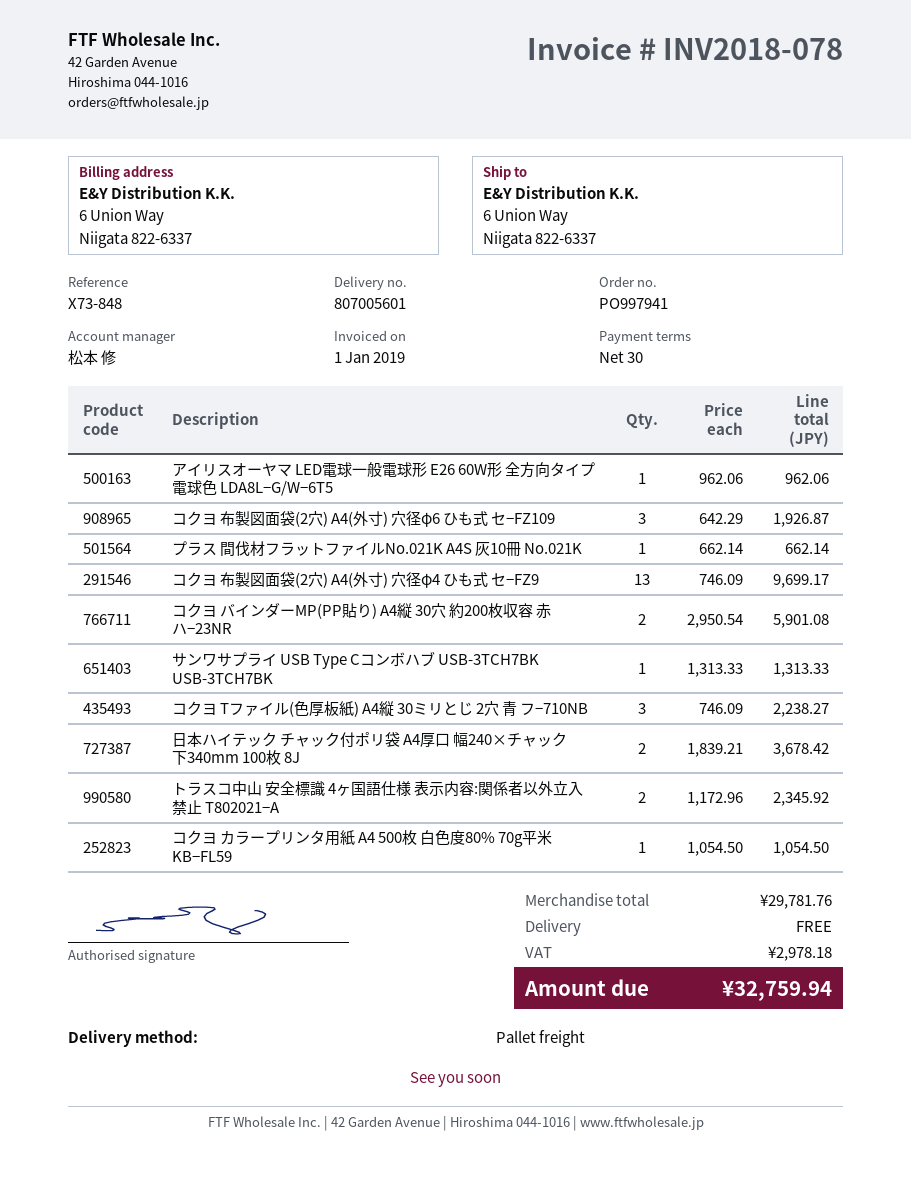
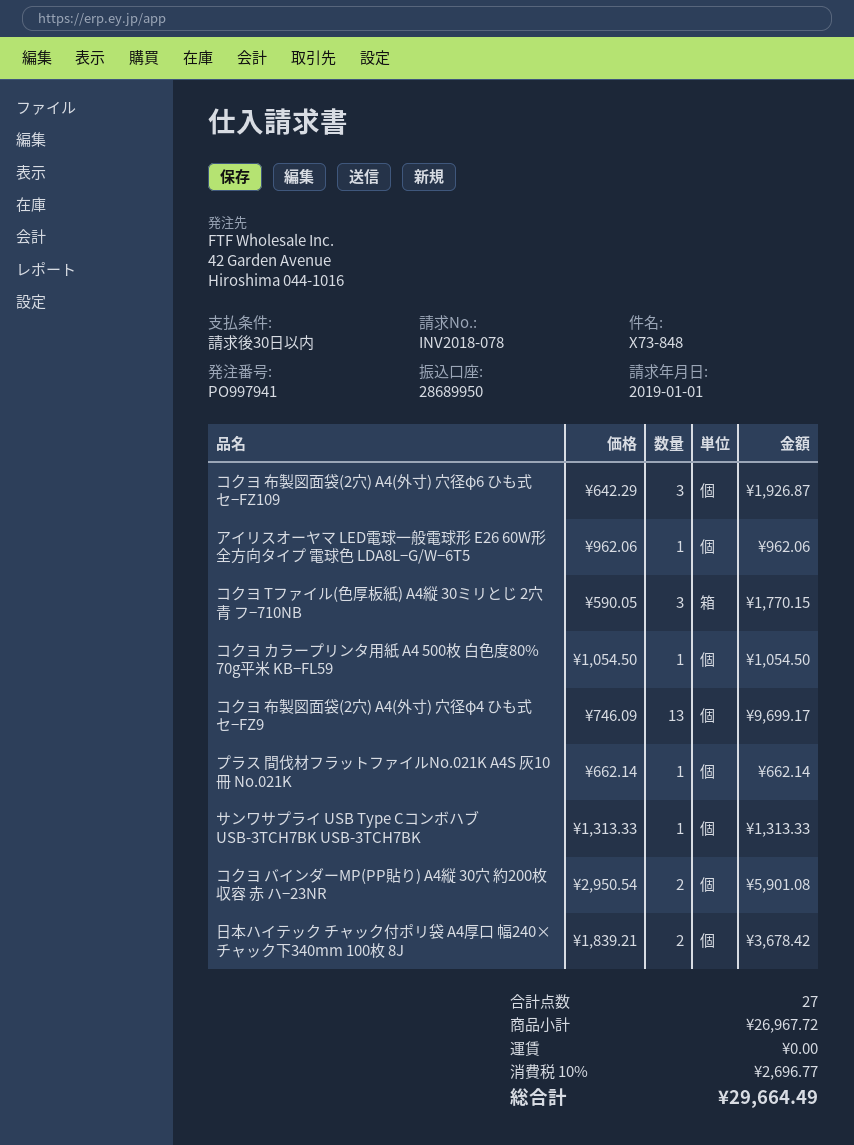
コクヨ Tファイル(色厚板紙) A4縦 30ミリとじ 2穴 青 フ−710NB: 3 x 746.09 = 2238.27 -> 3 x 590.05 = 1770.15
トラスコ中山 安全標識 4ヶ国語仕様 表示内容:関係者以外立入禁止 T802021−A: 2 x 1172.96 = 2345.92 -> none
subtotal: 29781.76 -> 26967.72
tax: 2978.18 -> 2696.77
total: 32759.94 -> 29664.49

